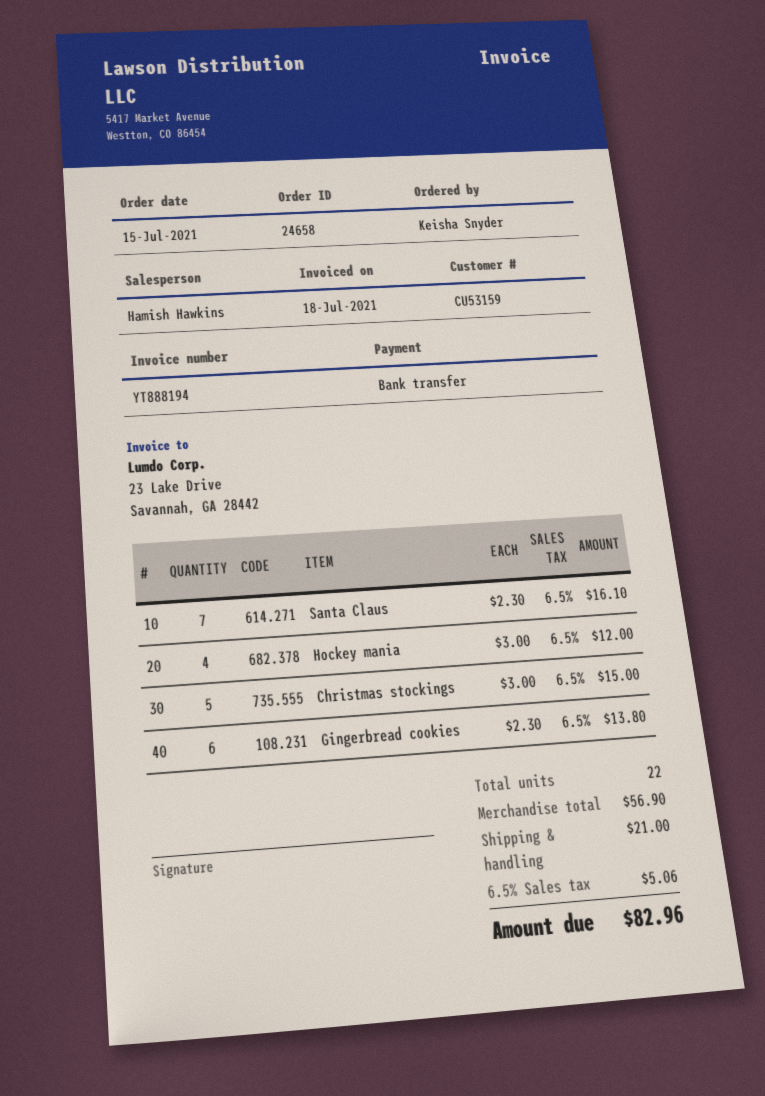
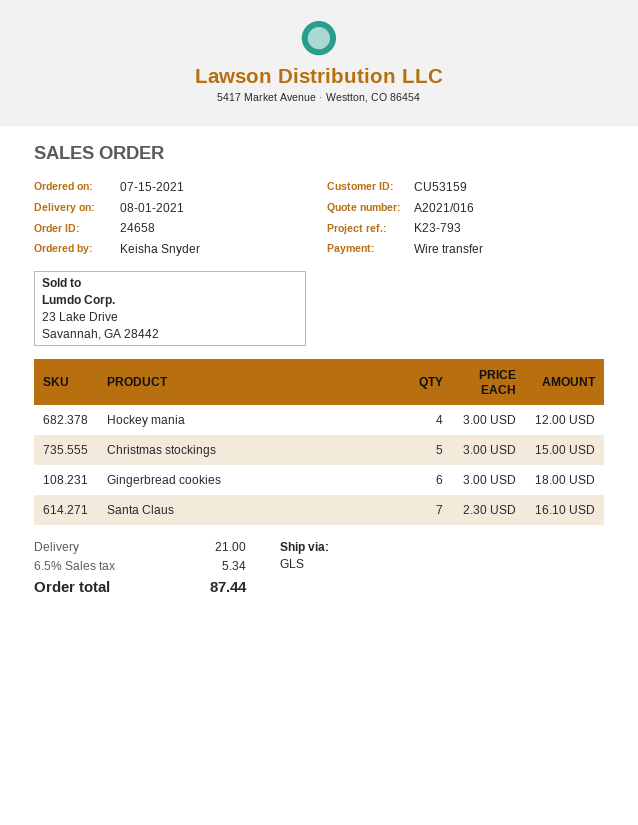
Gingerbread cookies: 6 x 2.30 = 13.80 -> 6 x 3.00 = 18.00
tax: 6.5% = 5.06 -> 6.5% = 5.34
total: 82.96 -> 87.44

